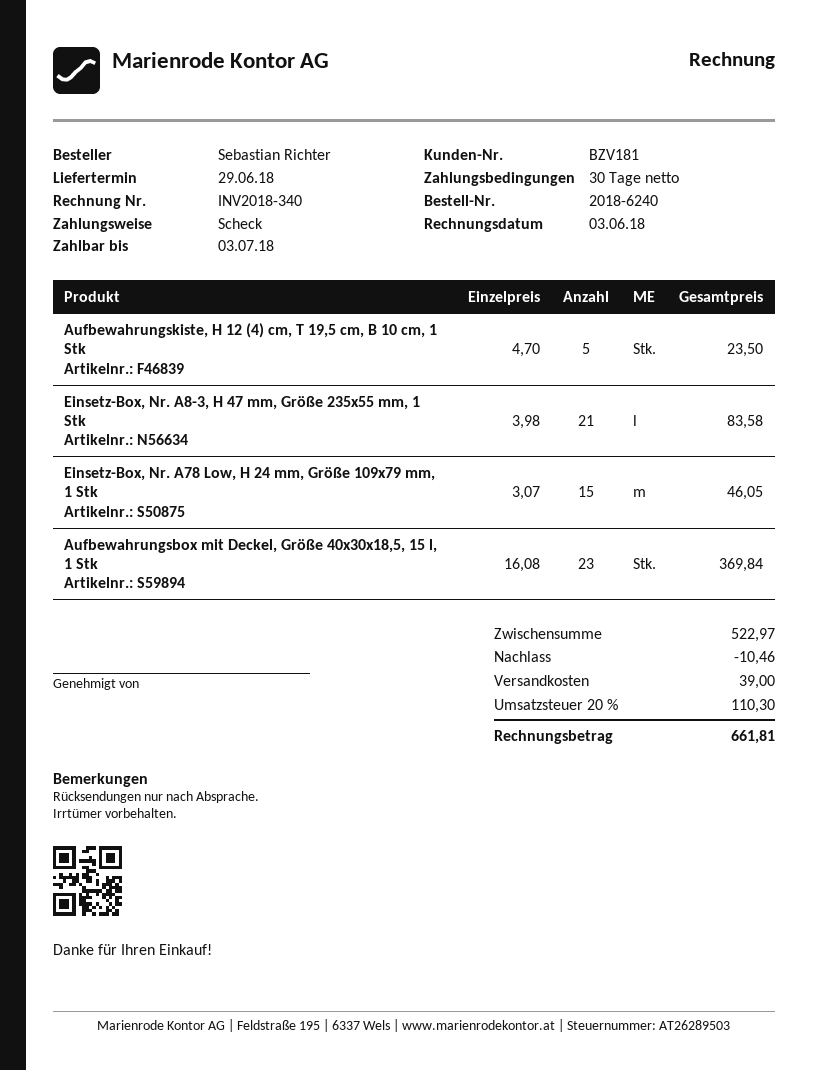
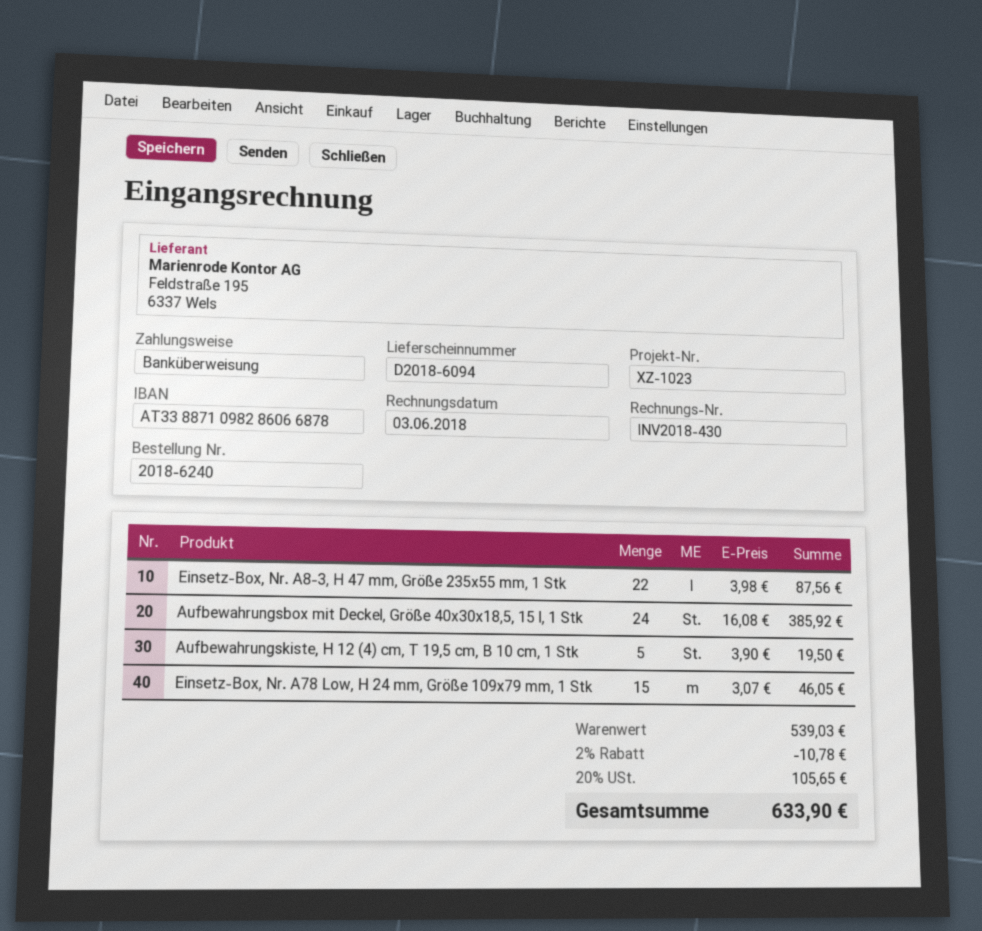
invoice number: INV2018-340 -> INV2018-430
payment method: cheque -> bank transfer
Aufbewahrungskiste, H 12 (4) cm, T 19,5 cm, B 10 cm, 1 Stk: 5 x 4.70 = 23.50 -> 5 x 3.90 = 19.50
Einsetz-Box, Nr. A8-3, H 47 mm, Größe 235x55 mm, 1 Stk: 21 x 3.98 = 83.58 -> 22 x 3.98 = 87.56
Aufbewahrungsbox mit Deckel, Größe 40x30x18,5, 15 l, 1 Stk: 23 x 16.08 = 369.84 -> 24 x 16.08 = 385.92
subtotal: 522.97 -> 539.03
discount: 10.46 -> 10.78
shipping: 39.00 -> none
tax: 20% = 110.30 -> 20% = 105.65
total: 661.81 -> 633.90

